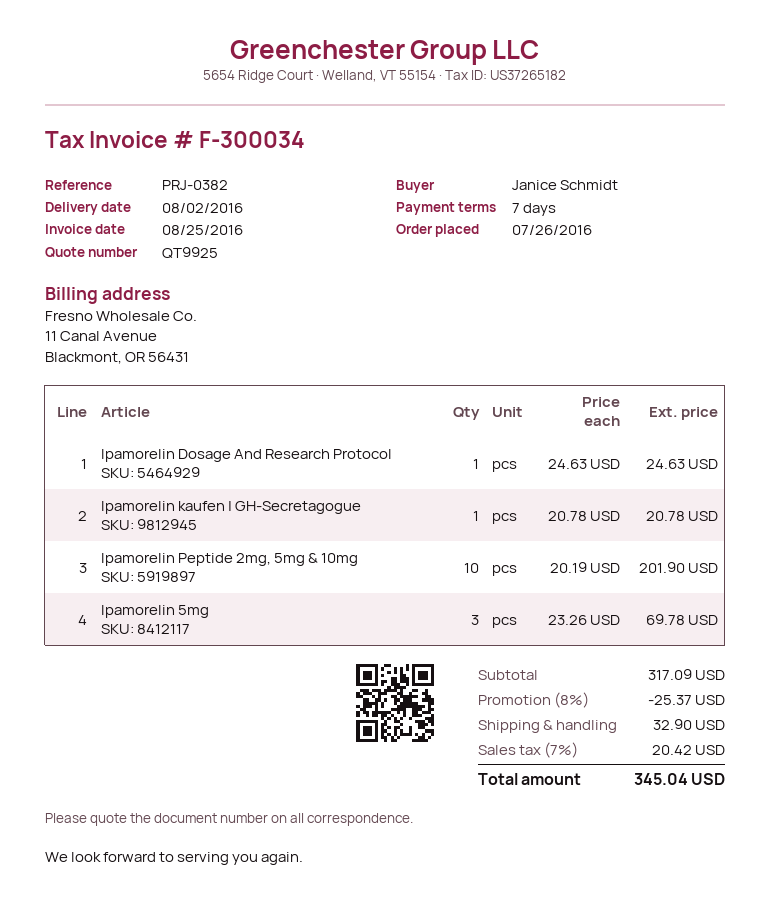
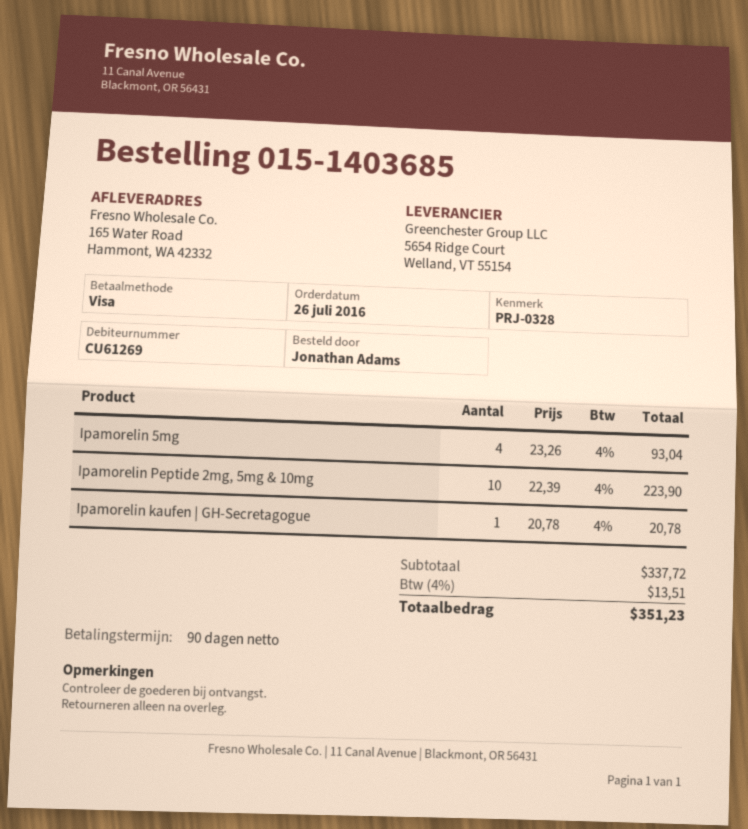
payment terms: 7 days -> 90 days
reference: PRJ-0382 -> PRJ-0328
ordered by: Janice Schmidt -> Jonathan Adams
Ipamorelin Dosage And Research Protocol: 1 x 24.63 = 24.63 -> none
Ipamorelin Peptide 2mg, 5mg & 10mg: 10 x 20.19 = 201.90 -> 10 x 22.39 = 223.90
Ipamorelin 5mg: 3 x 23.26 = 69.78 -> 4 x 23.26 = 93.04
subtotal: 317.09 -> 337.72
discount: 8% = 25.37 -> none
shipping: 32.90 -> none
tax: 7% = 20.42 -> 4% = 13.51
total: 345.04 -> 351.23

